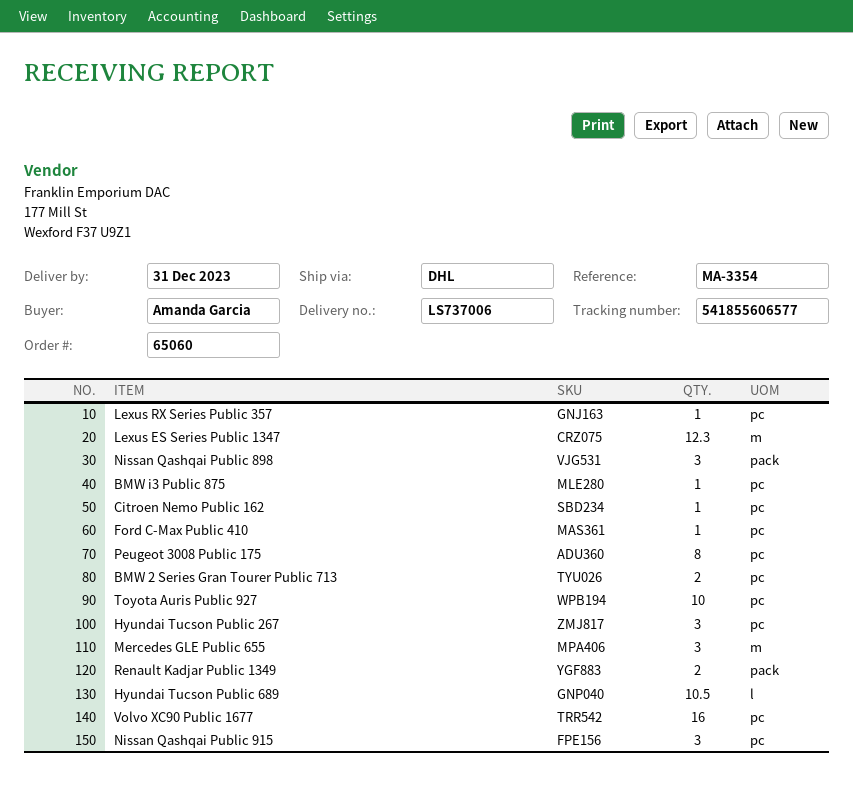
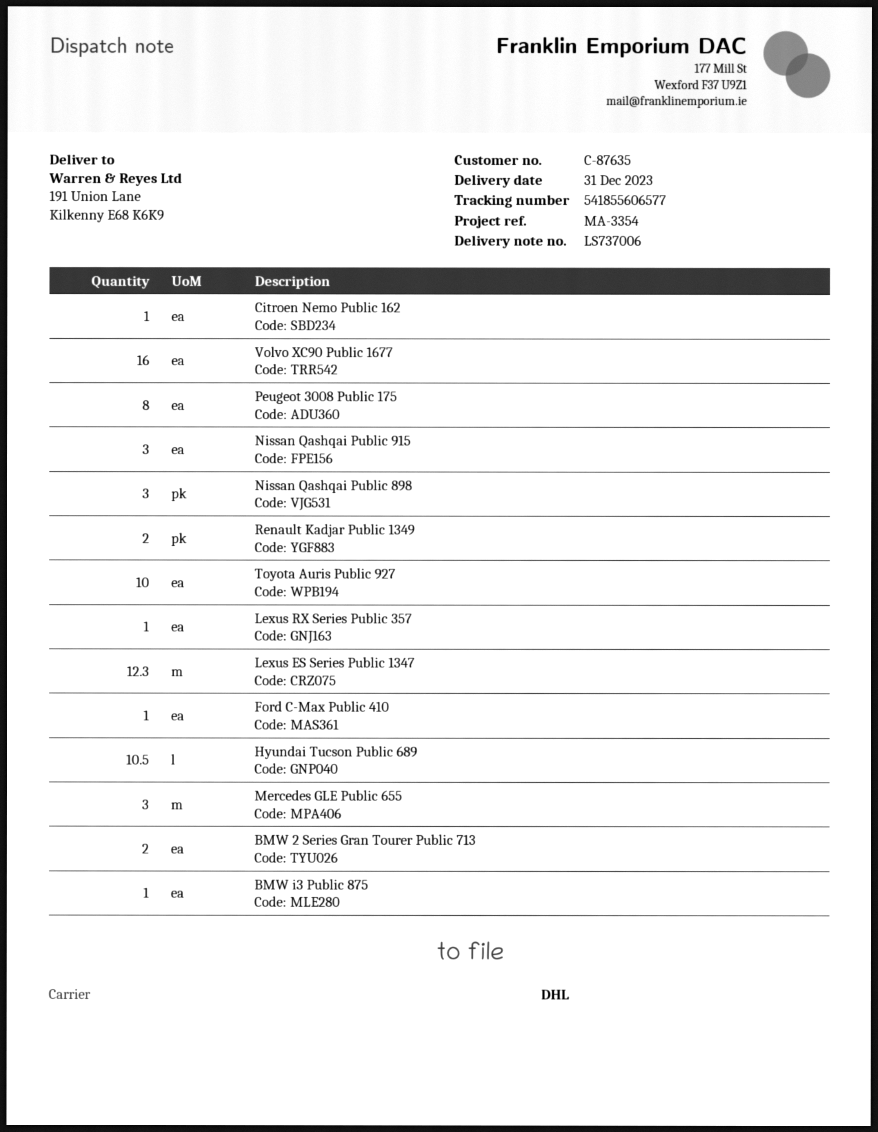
Hyundai Tucson Public 267: 3 -> none

